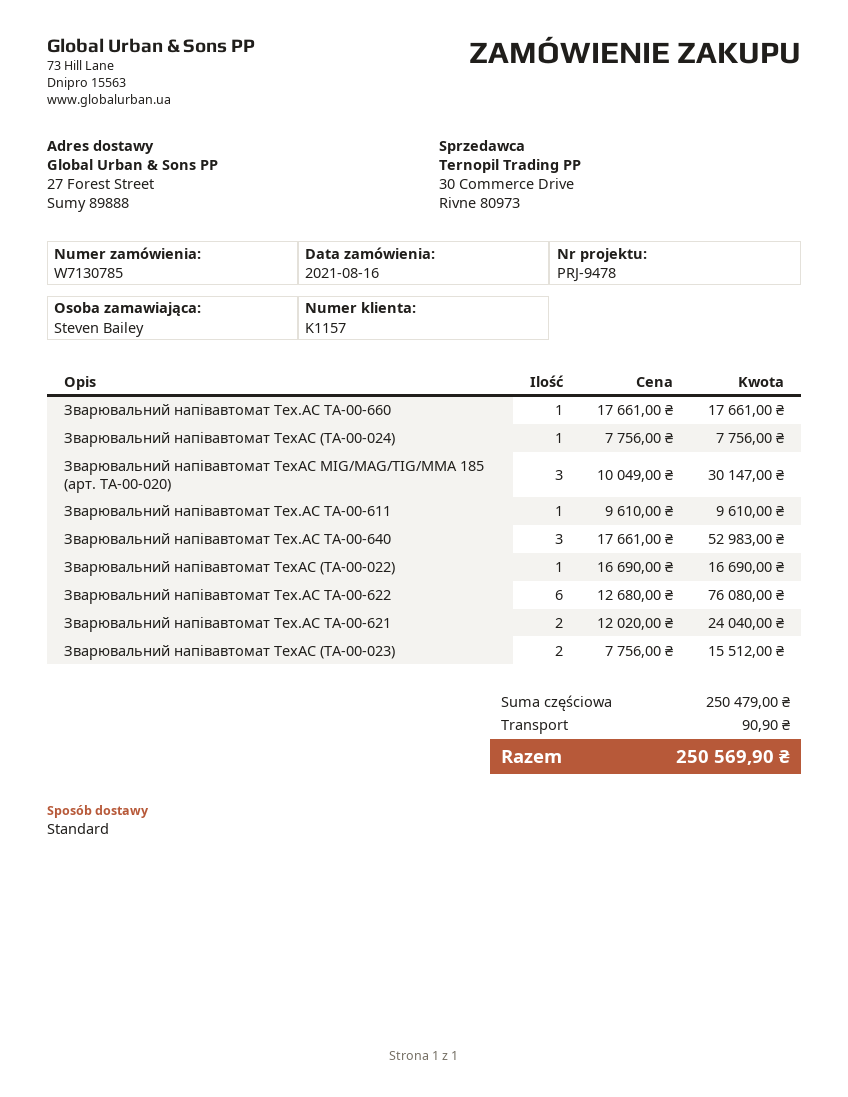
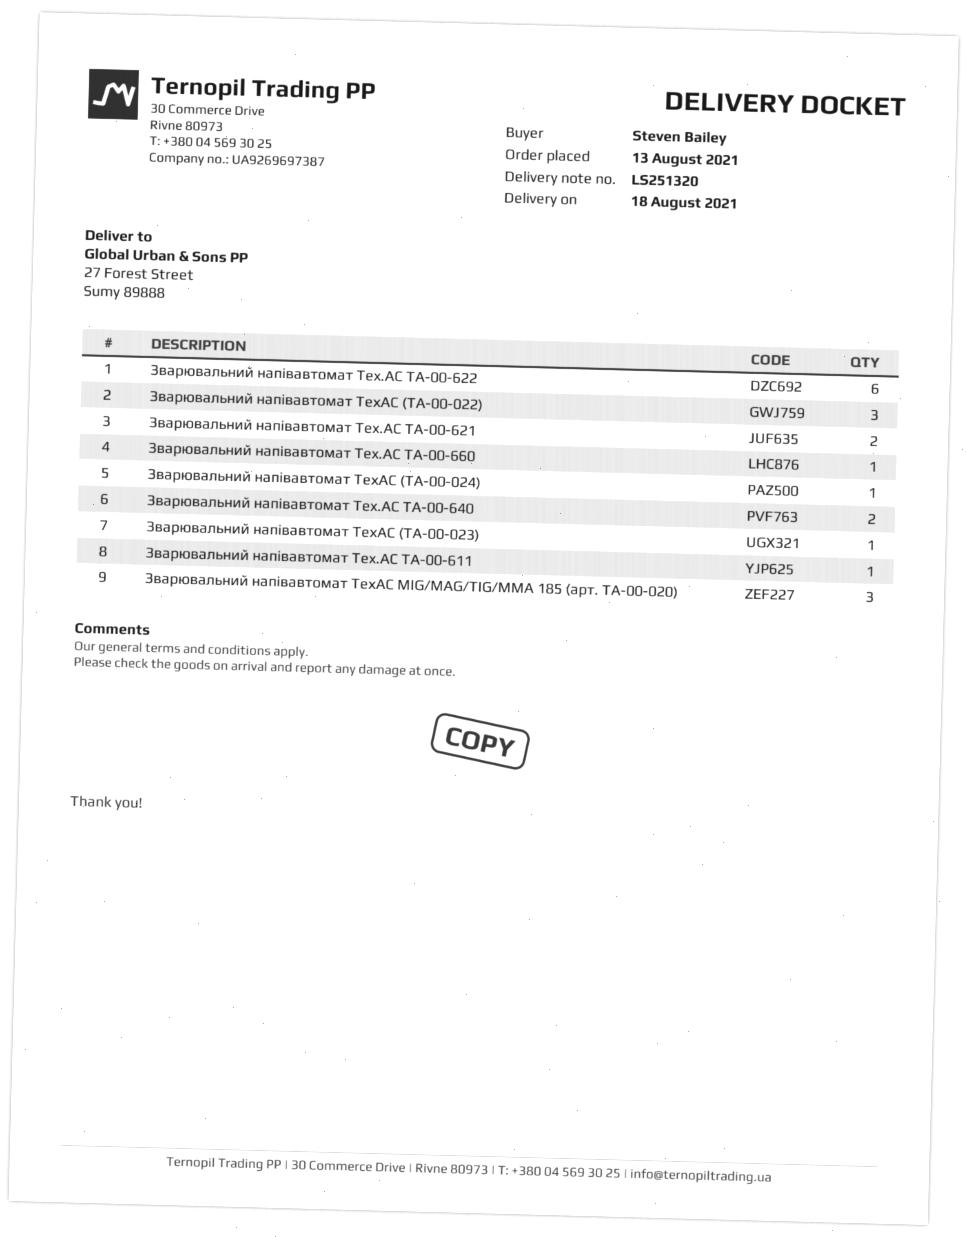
order date: 2021-08-16 -> 2021-08-13
Зварювальний напівавтомат Tex.AC ТА-00-640: 3 -> 2
Зварювальний напівавтомат ТехАС (ТА-00-022): 1 -> 3
Зварювальний напівавтомат ТехАС (ТА-00-023): 2 -> 1

